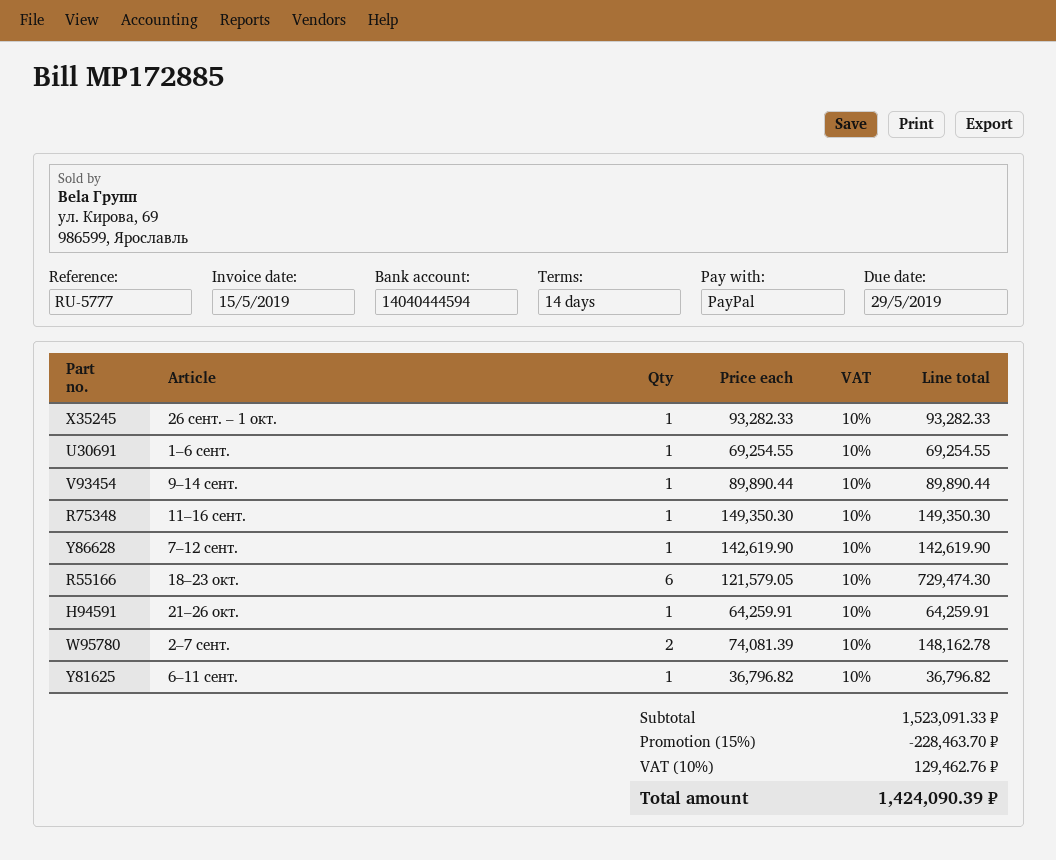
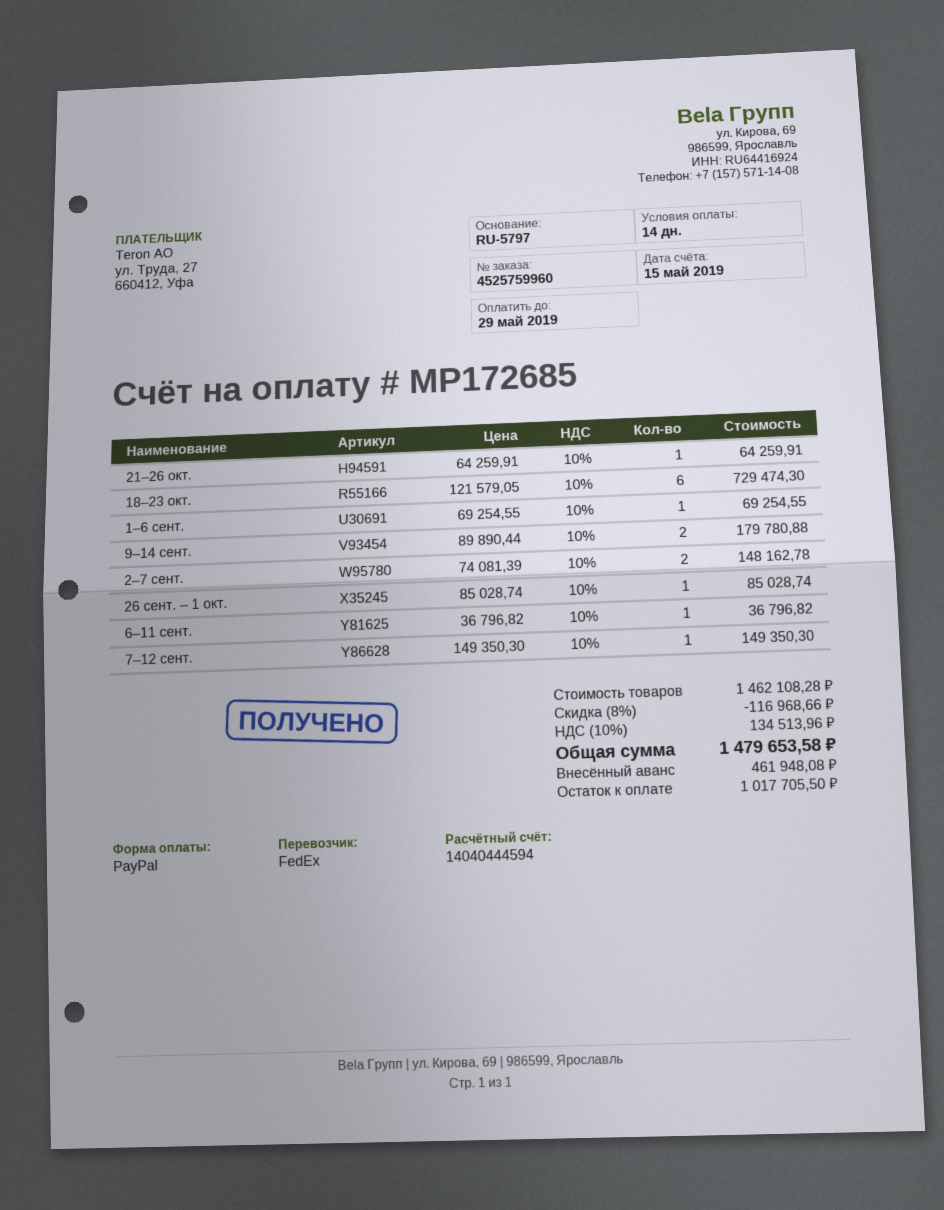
invoice number: MP172885 -> MP172685
reference: RU-5777 -> RU-5797
26 сент. – 1 окт.: 1 x 93282.33 = 93282.33 -> 1 x 85028.74 = 85028.74
9–14 сент.: 1 x 89890.44 = 89890.44 -> 2 x 89890.44 = 179780.88
11–16 сент.: 1 x 149350.30 = 149350.30 -> none
7–12 сент.: 1 x 142619.90 = 142619.90 -> 1 x 149350.30 = 149350.30
subtotal: 1523091.33 -> 1462108.28
discount: 15% = 228463.70 -> 8% = 116968.66
tax: 10% = 129462.76 -> 10% = 134513.96
total: 1424090.39 -> 1479653.58

